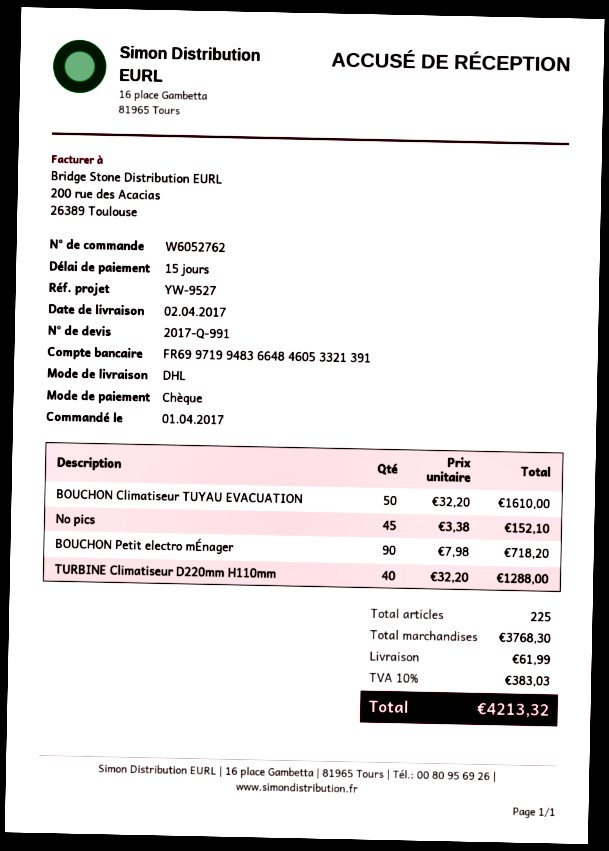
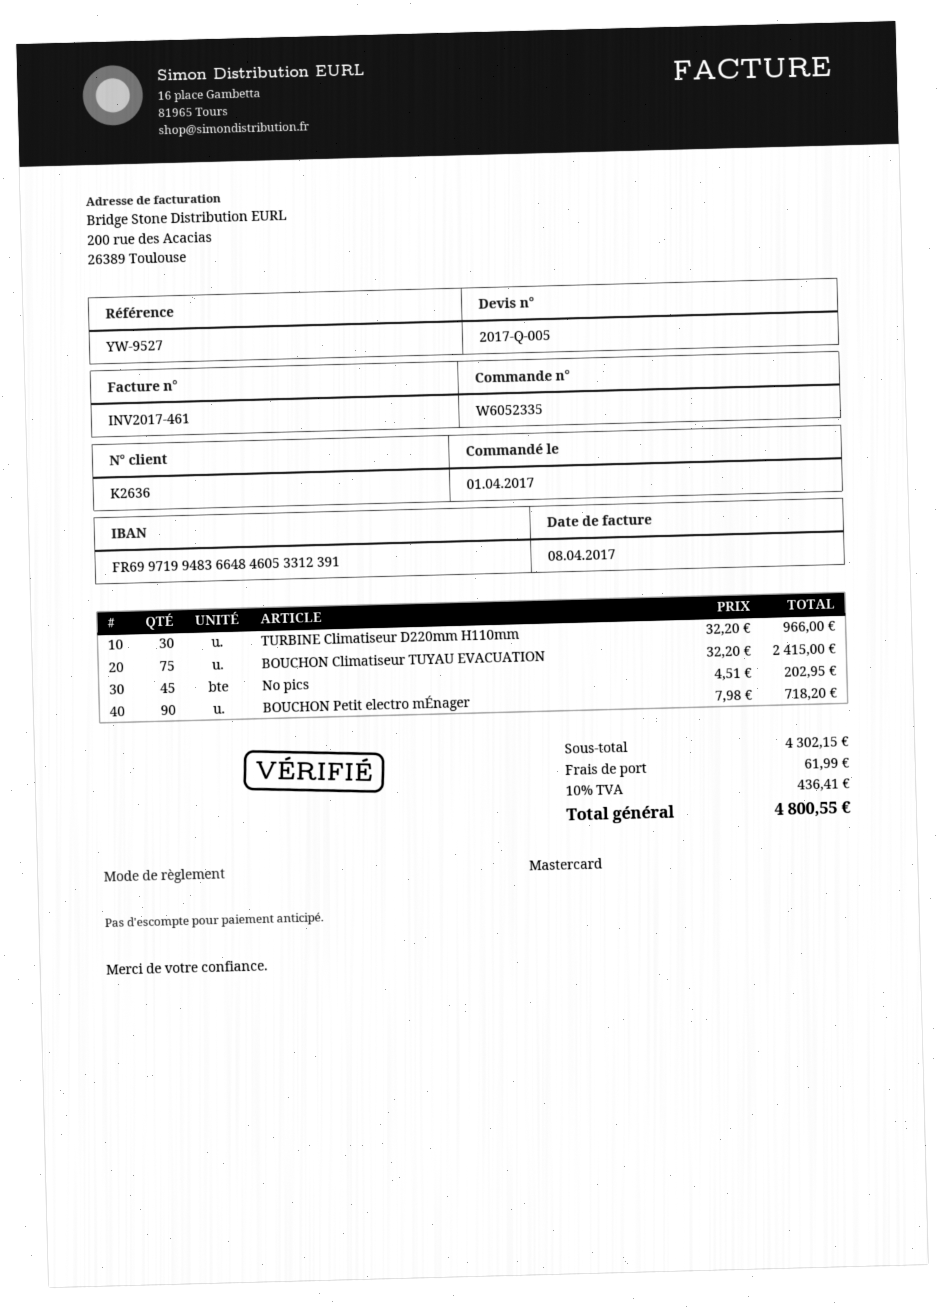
quote number: 2017-Q-991 -> 2017-Q-005
order number: W6052762 -> W6052335
payment method: cheque -> Mastercard
bank account: FR6997199483664846053321391 -> FR6997199483664846053312391
BOUCHON Climatiseur TUYAU EVACUATION: 50 x 32.20 = 1610.00 -> 75 x 32.20 = 2415.00
No pics: 45 x 3.38 = 152.10 -> 45 x 4.51 = 202.95
TURBINE Climatiseur D220mm H110mm: 40 x 32.20 = 1288.00 -> 30 x 32.20 = 966.00
subtotal: 3768.30 -> 4302.15
tax: 10% = 383.03 -> 10% = 436.41
total: 4213.32 -> 4800.55

